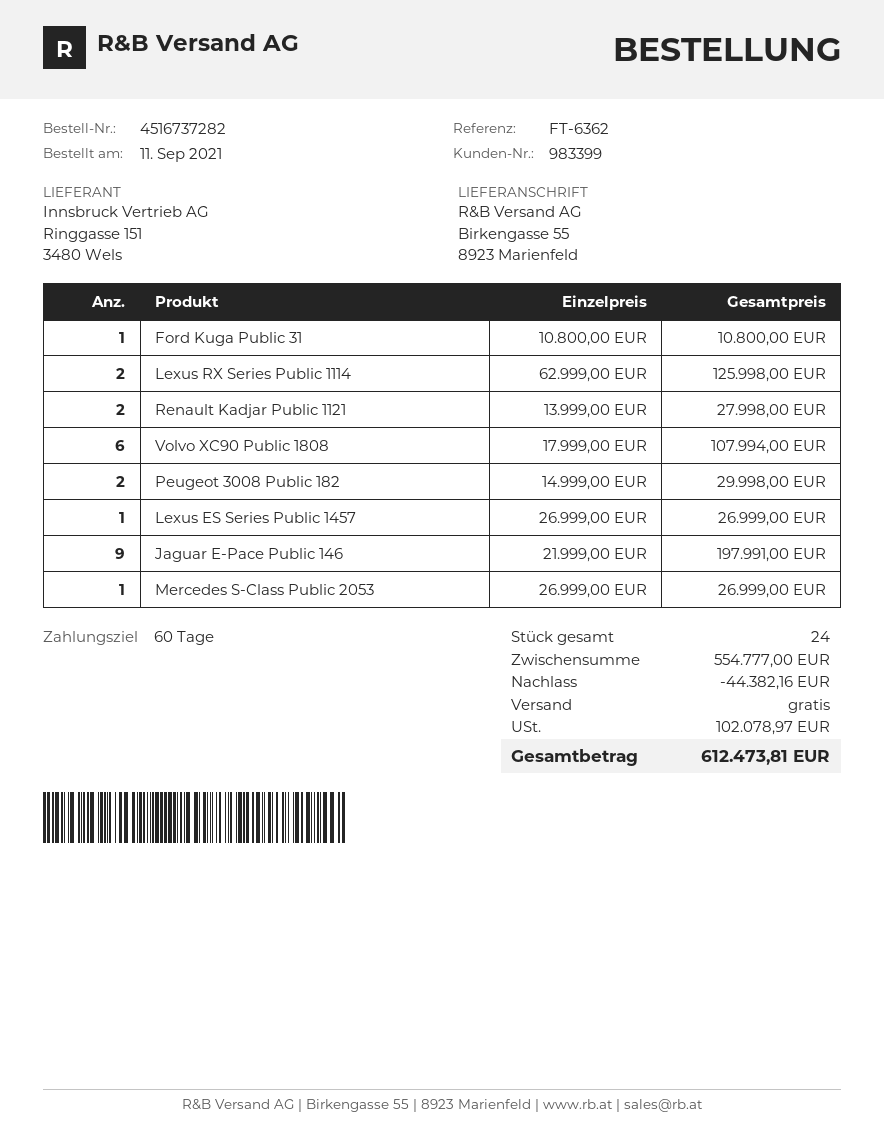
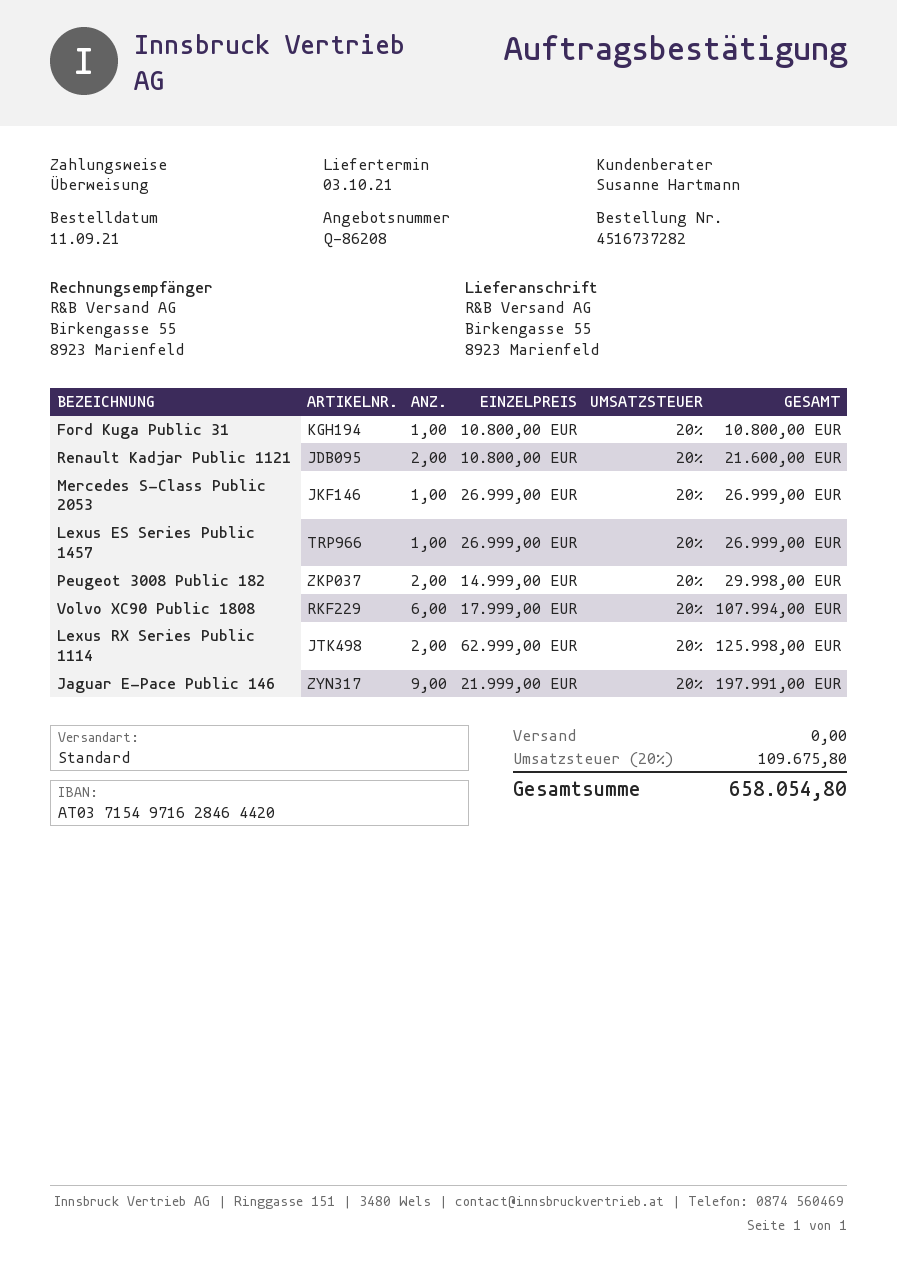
Renault Kadjar Public 1121: 2 x 13999.00 = 27998.00 -> 2 x 10800.00 = 21600.00
discount: 44382.16 -> none
tax: 102078.97 -> 109675.80
total: 612473.81 -> 658054.80

